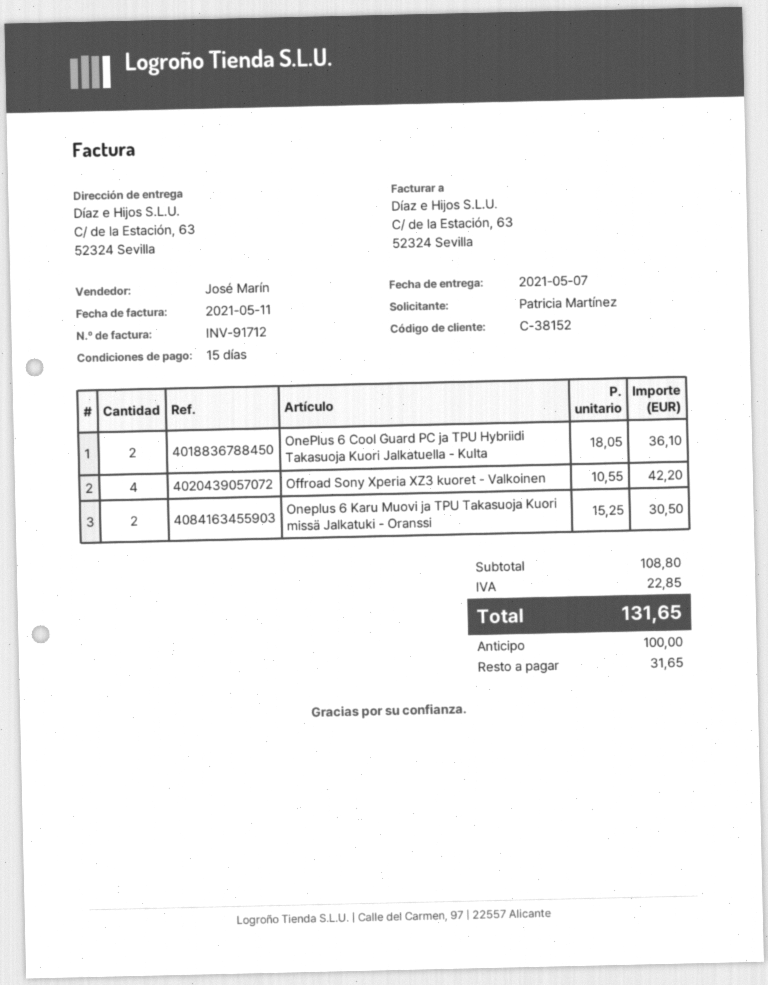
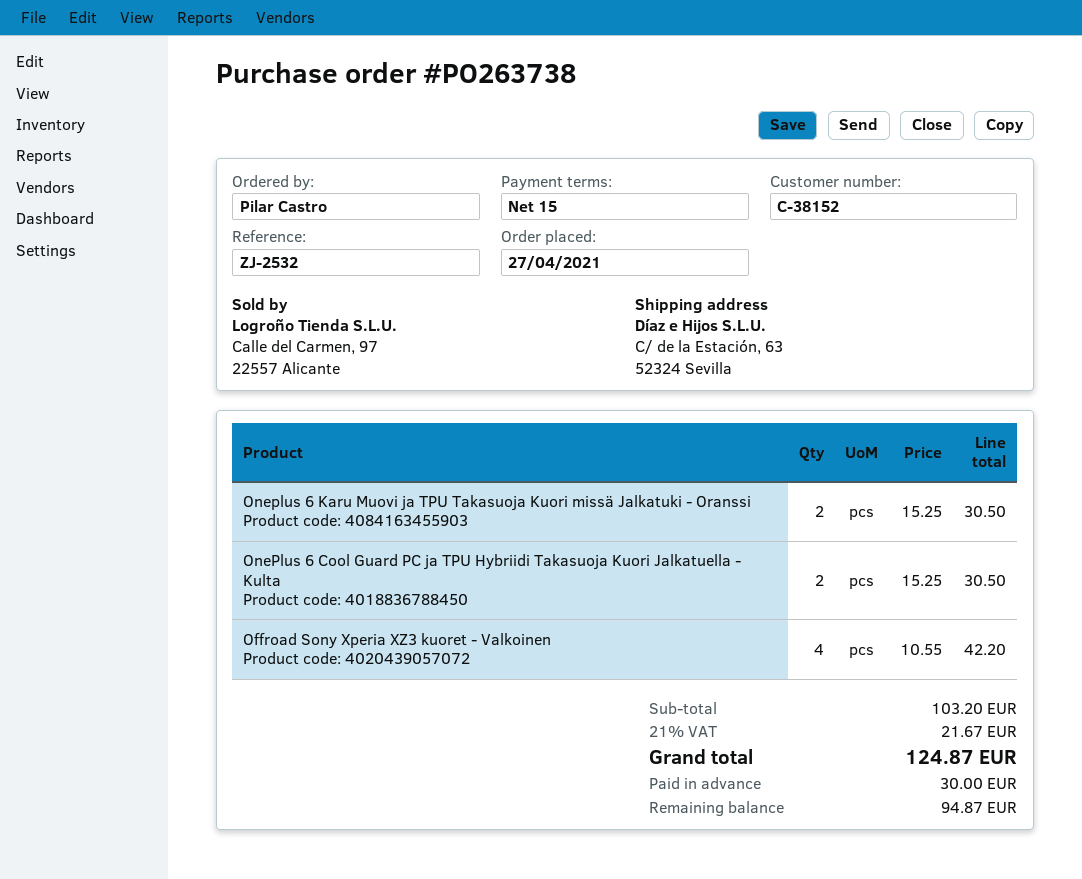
ordered by: Patricia Martínez -> Pilar Castro
OnePlus 6 Cool Guard PC ja TPU Hybriidi Takasuoja Kuori Jalkatuella - Kulta: 2 x 18.05 = 36.10 -> 2 x 15.25 = 30.50
subtotal: 108.80 -> 103.20
tax: 22.85 -> 21.67
total: 131.65 -> 124.87
deposit: 100.00 -> 30.00
balance: 31.65 -> 94.87

